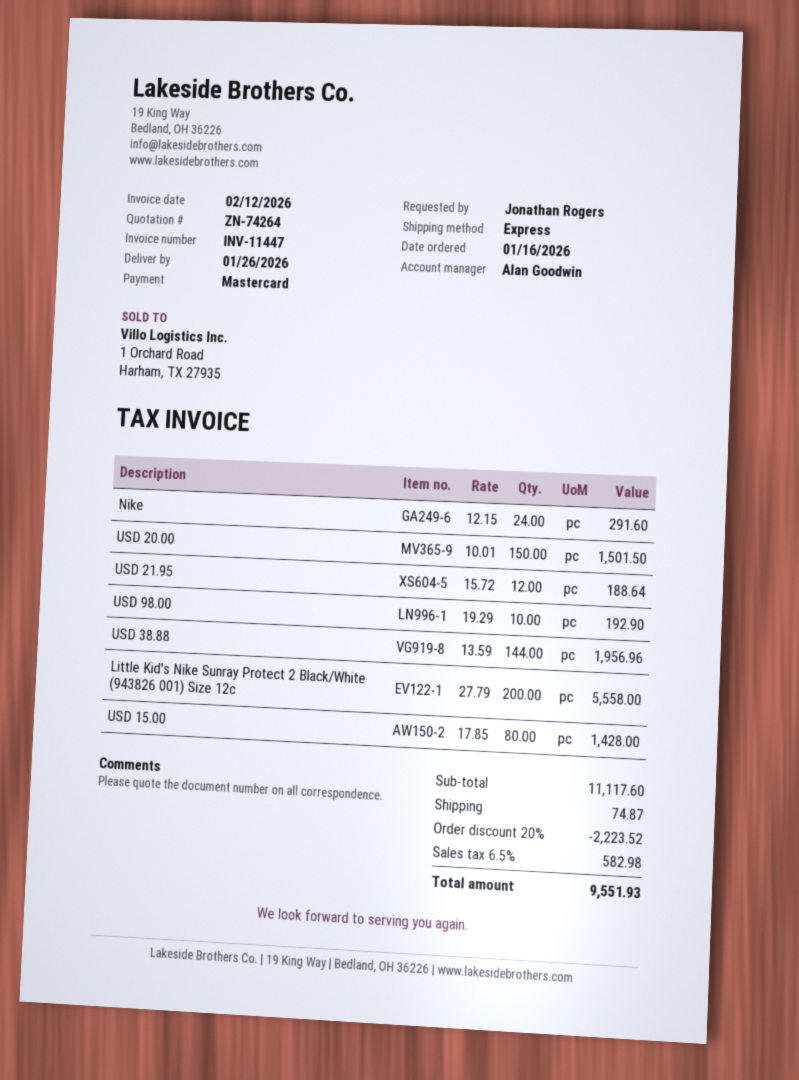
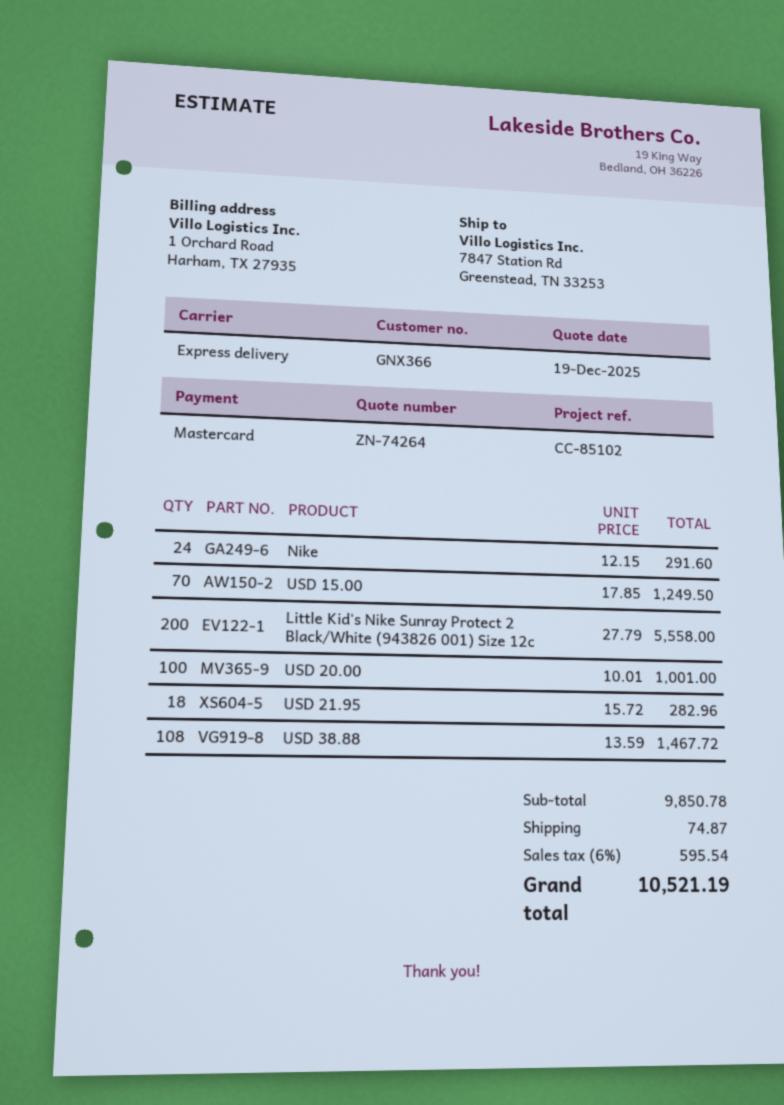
USD 20.00: 150 x 10.01 = 1501.50 -> 100 x 10.01 = 1001.00
USD 21.95: 12 x 15.72 = 188.64 -> 18 x 15.72 = 282.96
USD 98.00: 10 x 19.29 = 192.90 -> none
USD 38.88: 144 x 13.59 = 1956.96 -> 108 x 13.59 = 1467.72
USD 15.00: 80 x 17.85 = 1428.00 -> 70 x 17.85 = 1249.50
subtotal: 11117.60 -> 9850.78
discount: 20% = 2223.52 -> none
tax: 6.5% = 582.98 -> 6% = 595.54
total: 9551.93 -> 10521.19

